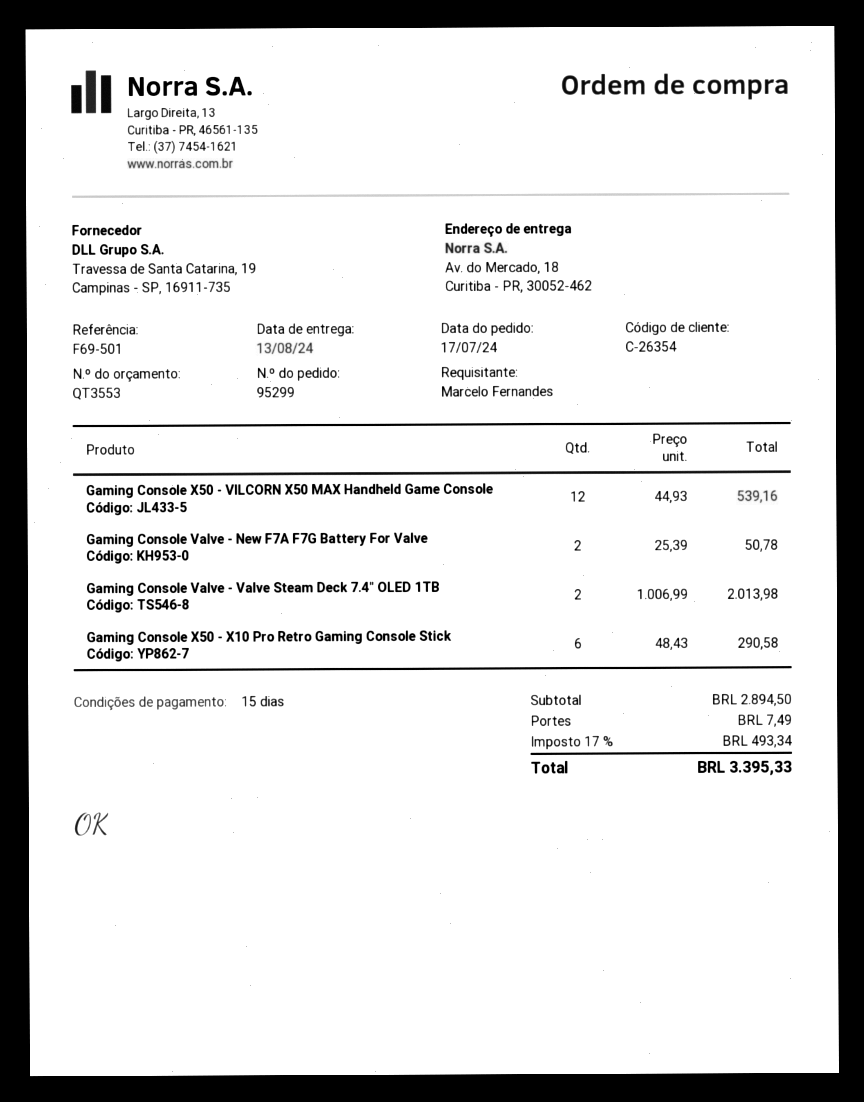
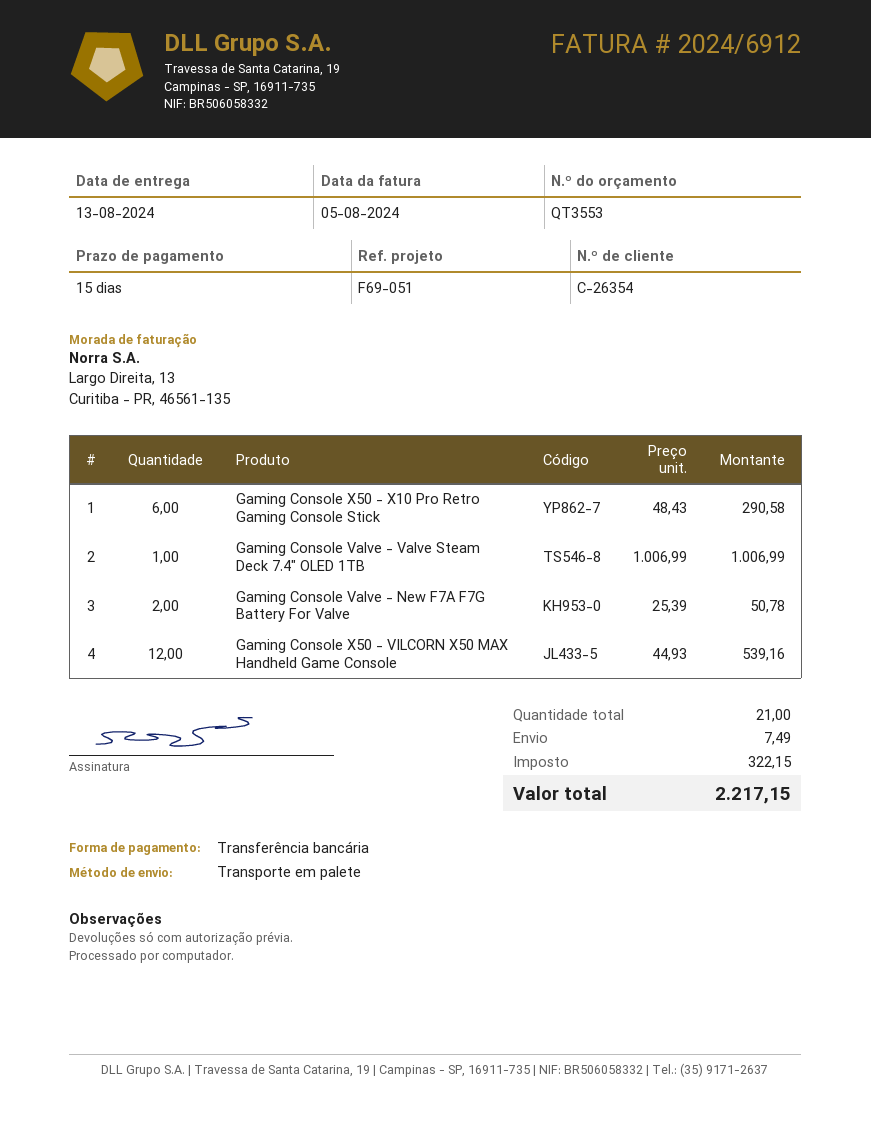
reference: F69-501 -> F69-051
Gaming Console Valve - Valve Steam Deck 7.4" OLED 1TB: 2 x 1006.99 = 2013.98 -> 1 x 1006.99 = 1006.99
tax: 493.34 -> 322.15
total: 3395.33 -> 2217.15

